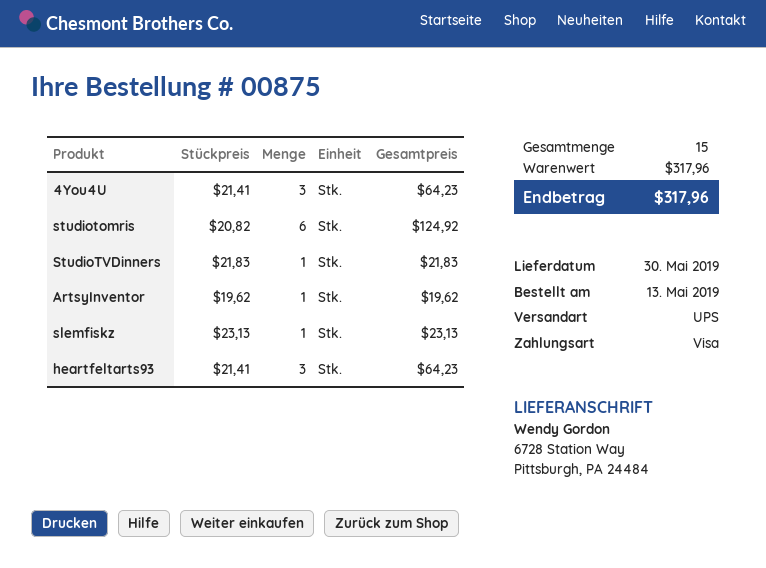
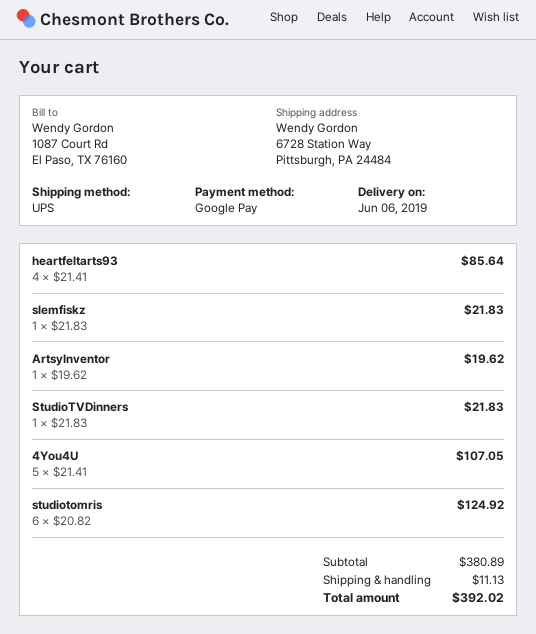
delivery date: 2019-05-30 -> 2019-06-06
payment method: Visa -> Google Pay
4You4U: 3 x 21.41 = 64.23 -> 5 x 21.41 = 107.05
slemfiskz: 1 x 23.13 = 23.13 -> 1 x 21.83 = 21.83
heartfeltarts93: 3 x 21.41 = 64.23 -> 4 x 21.41 = 85.64
subtotal: 317.96 -> 380.89
shipping: none -> 11.13
total: 317.96 -> 392.02

